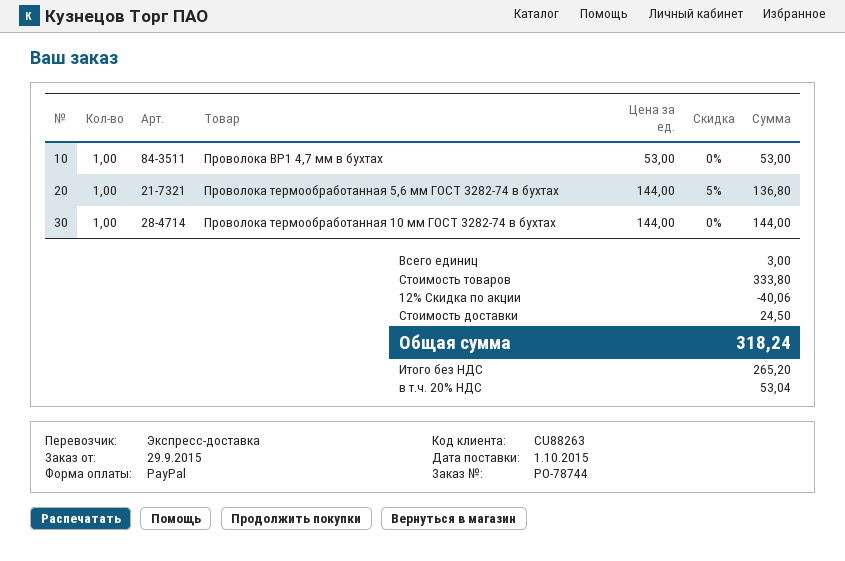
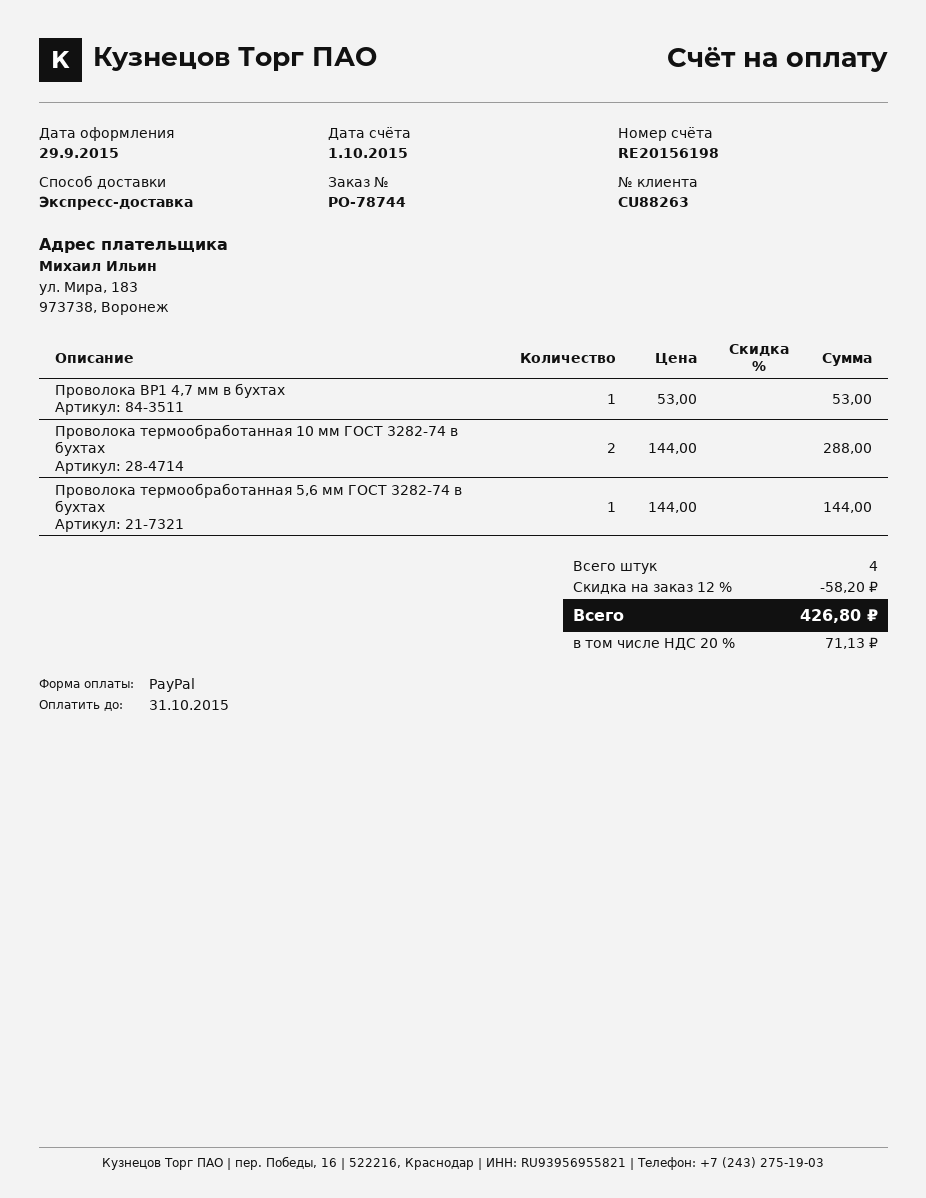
Проволока термообработанная 5,6 мм ГОСТ 3282-74 в бухтах: 1 x 144.00 - 5% = 136.80 -> 1 x 144.00 = 144.00
Проволока термообработанная 10 мм ГОСТ 3282-74 в бухтах: 1 x 144.00 = 144.00 -> 2 x 144.00 = 288.00
total quantity: 3 -> 4
discount: 12% = 40.06 -> 12% = 58.20
shipping: 24.50 -> none
tax: 20% = 53.04 -> 20% = 71.13
total: 318.24 -> 426.80

